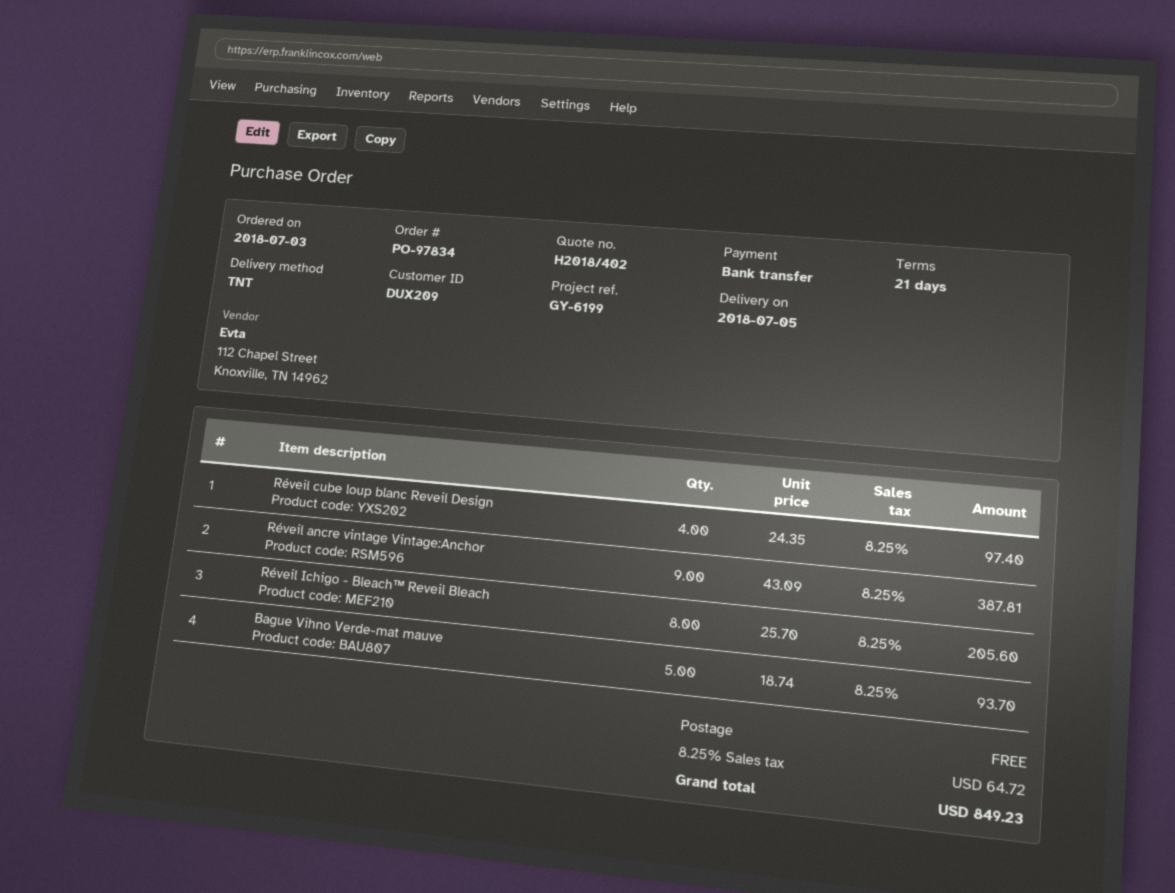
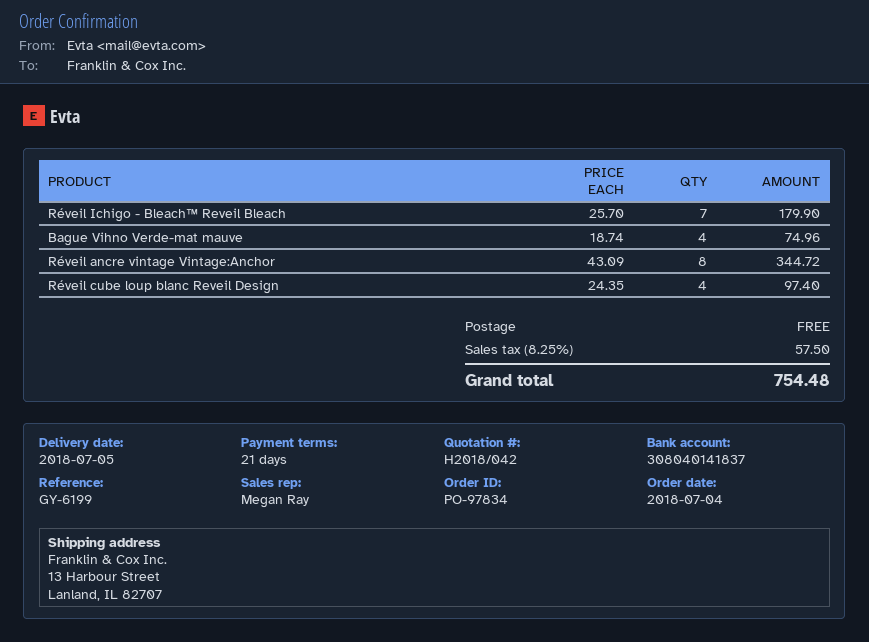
quote number: H2018/402 -> H2018/042
order date: 2018-07-03 -> 2018-07-04
Réveil ancre vintage Vintage:Anchor: 9 x 43.09 = 387.81 -> 8 x 43.09 = 344.72
Réveil Ichigo - Bleach™ Reveil Bleach: 8 x 25.70 = 205.60 -> 7 x 25.70 = 179.90
Bague Vihno Verde-mat mauve: 5 x 18.74 = 93.70 -> 4 x 18.74 = 74.96
tax: 8.25% = 64.72 -> 8.25% = 57.50
total: 849.23 -> 754.48

